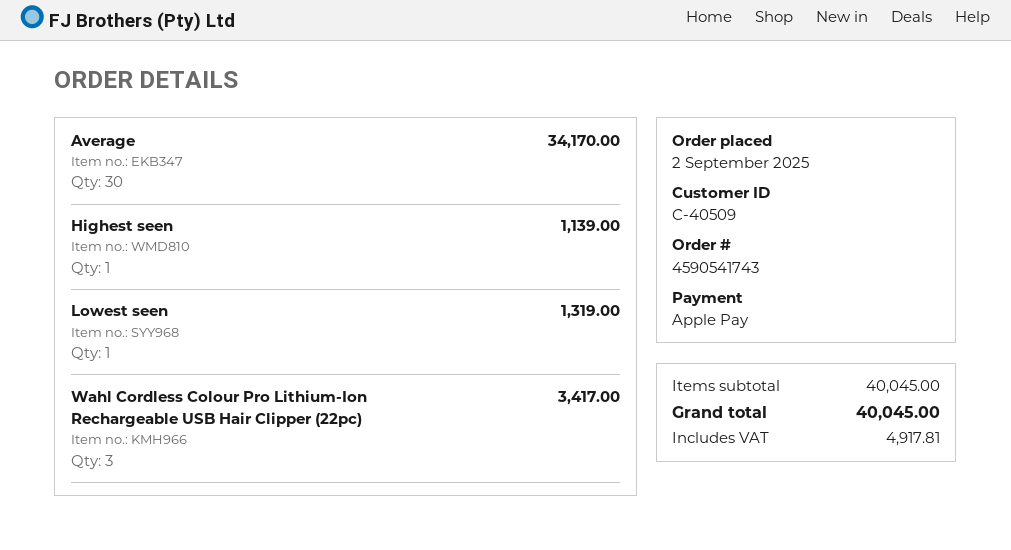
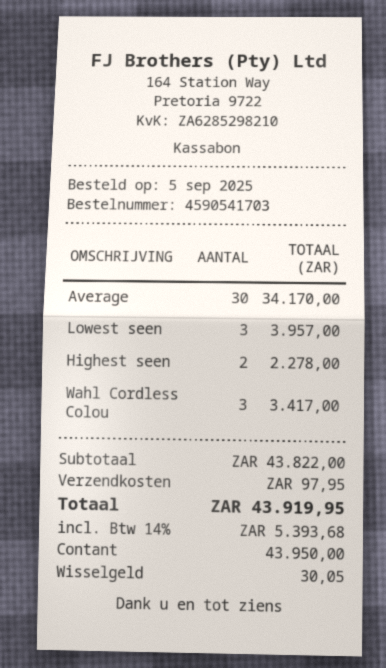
order number: 4590541743 -> 4590541703
order date: 2025-09-02 -> 2025-09-05
payment method: Apple Pay -> cash
Highest seen: 1 for 1139.00 -> 2 for 2278.00
Lowest seen: 1 for 1319.00 -> 3 for 3957.00
subtotal: 40045.00 -> 43822.00
shipping: none -> 97.95
tax: 4917.81 -> 5393.68
total: 40045.00 -> 43919.95

